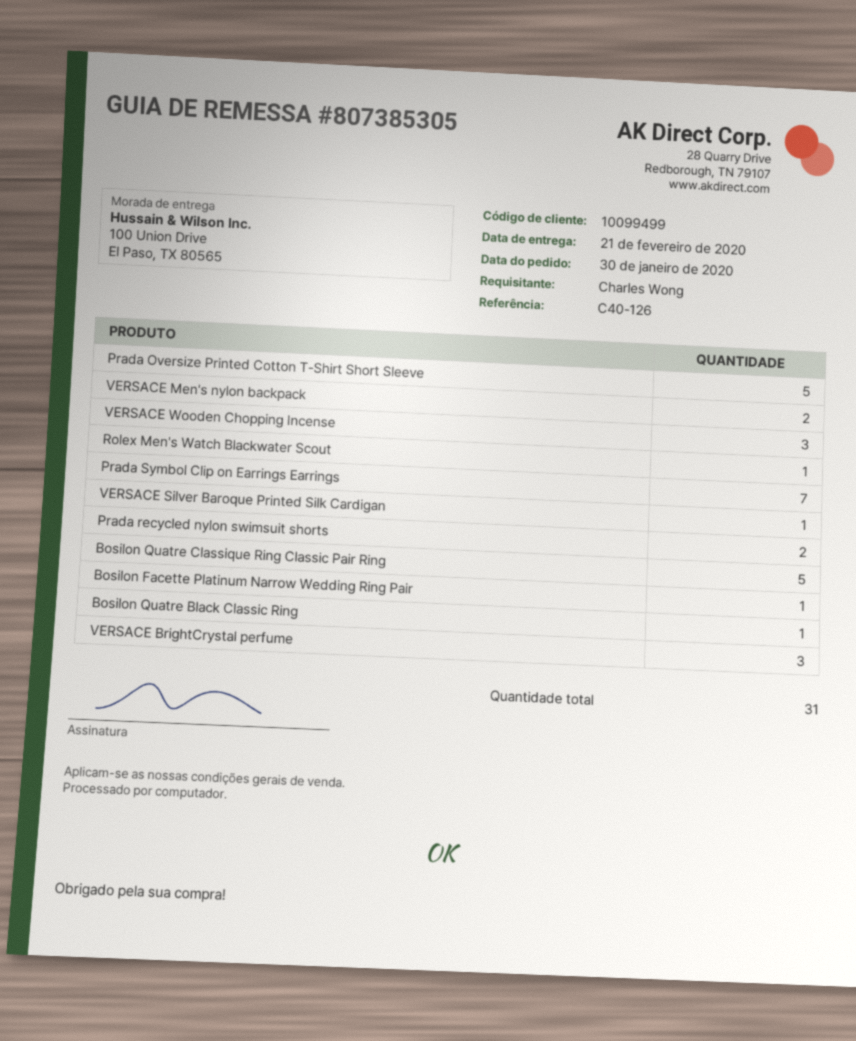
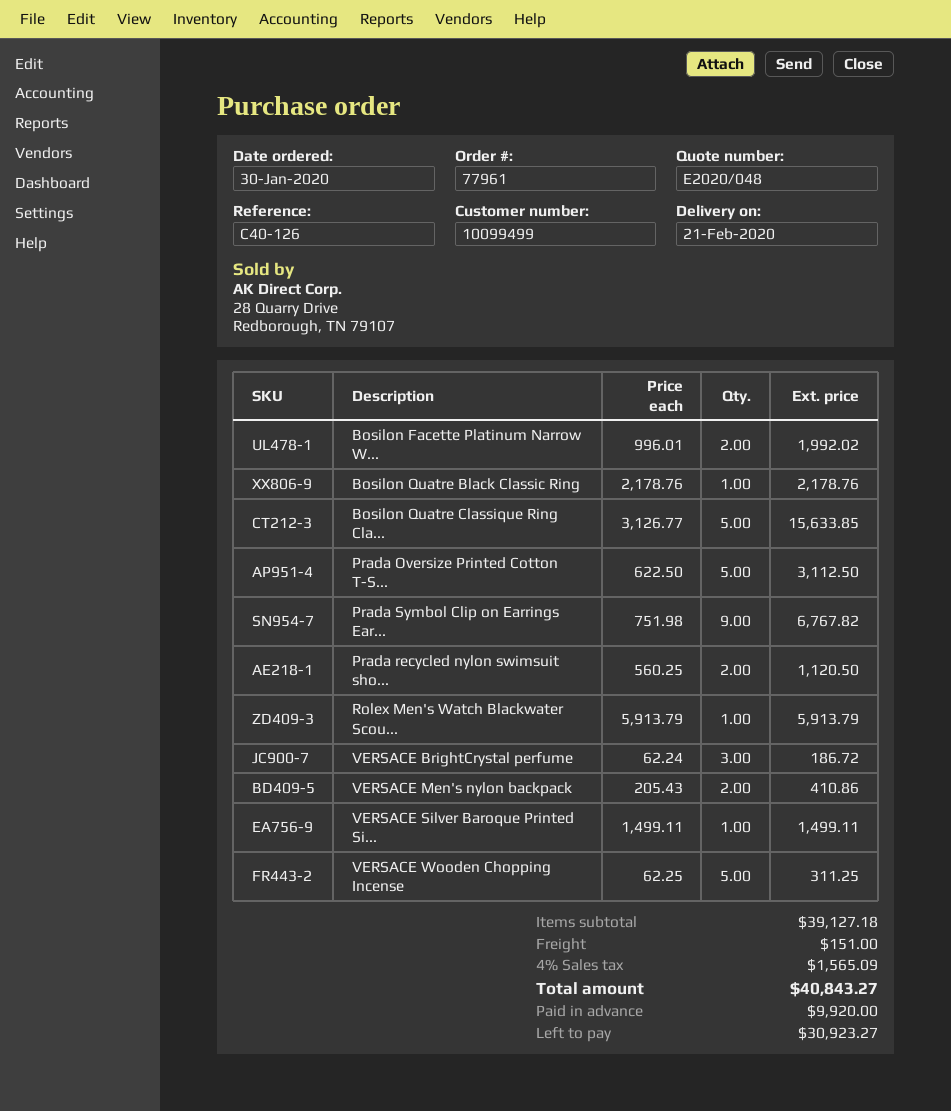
VERSACE Wooden Chopping Incense: 3 -> 5
Prada Symbol Clip on Earrings Earrings: 7 -> 9
Bosilon Facette Platinum Narrow Wedding Ring Pair: 1 -> 2

